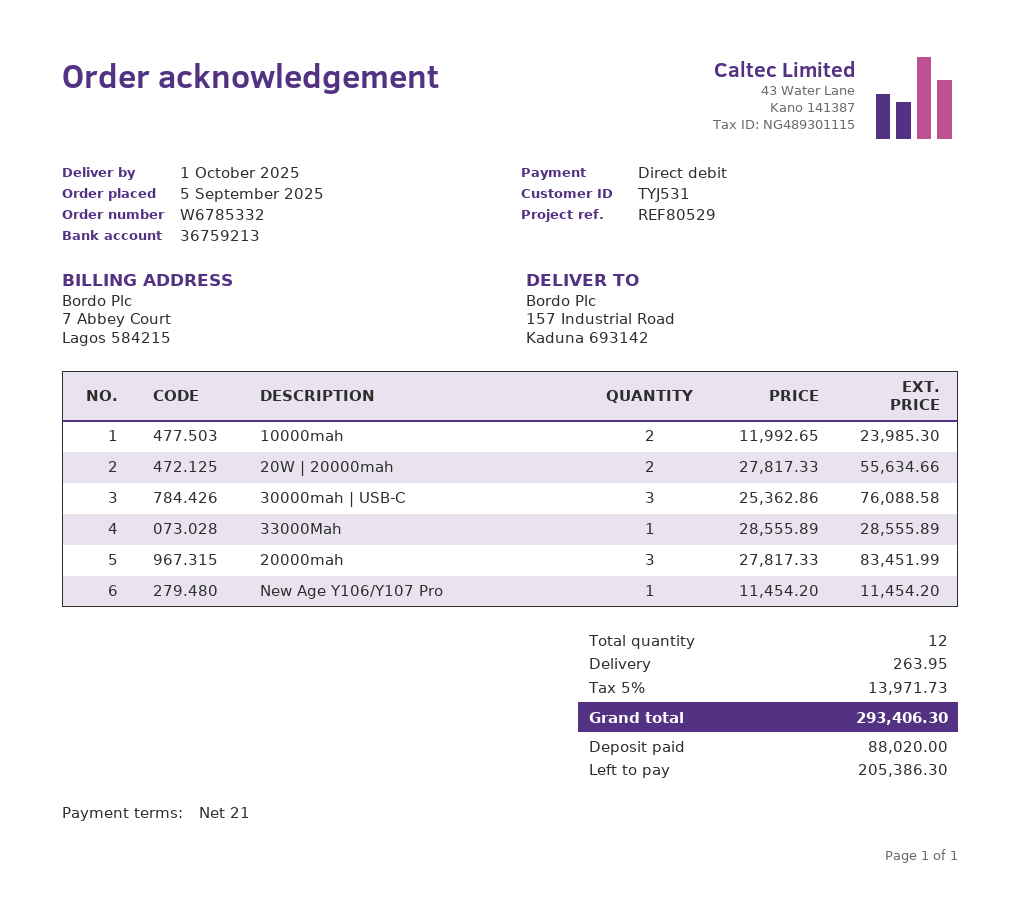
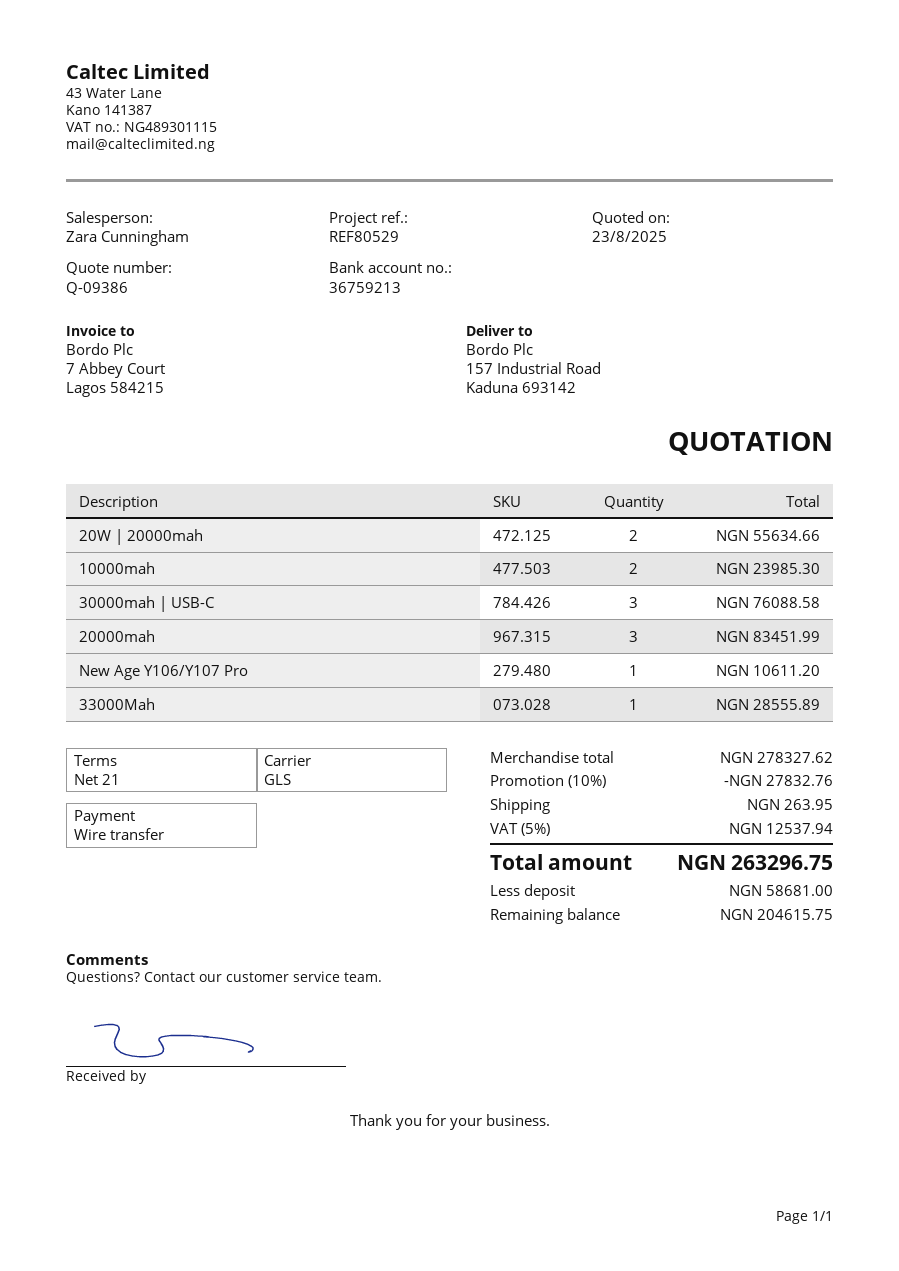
payment method: direct debit -> bank transfer
New Age Y106/Y107 Pro: 1 for 11454.20 -> 1 for 10611.20
discount: none -> 10% = 27832.76
tax: 5% = 13971.73 -> 5% = 12537.94
total: 293406.30 -> 263296.75
deposit: 88020.00 -> 58681.00
balance: 205386.30 -> 204615.75

